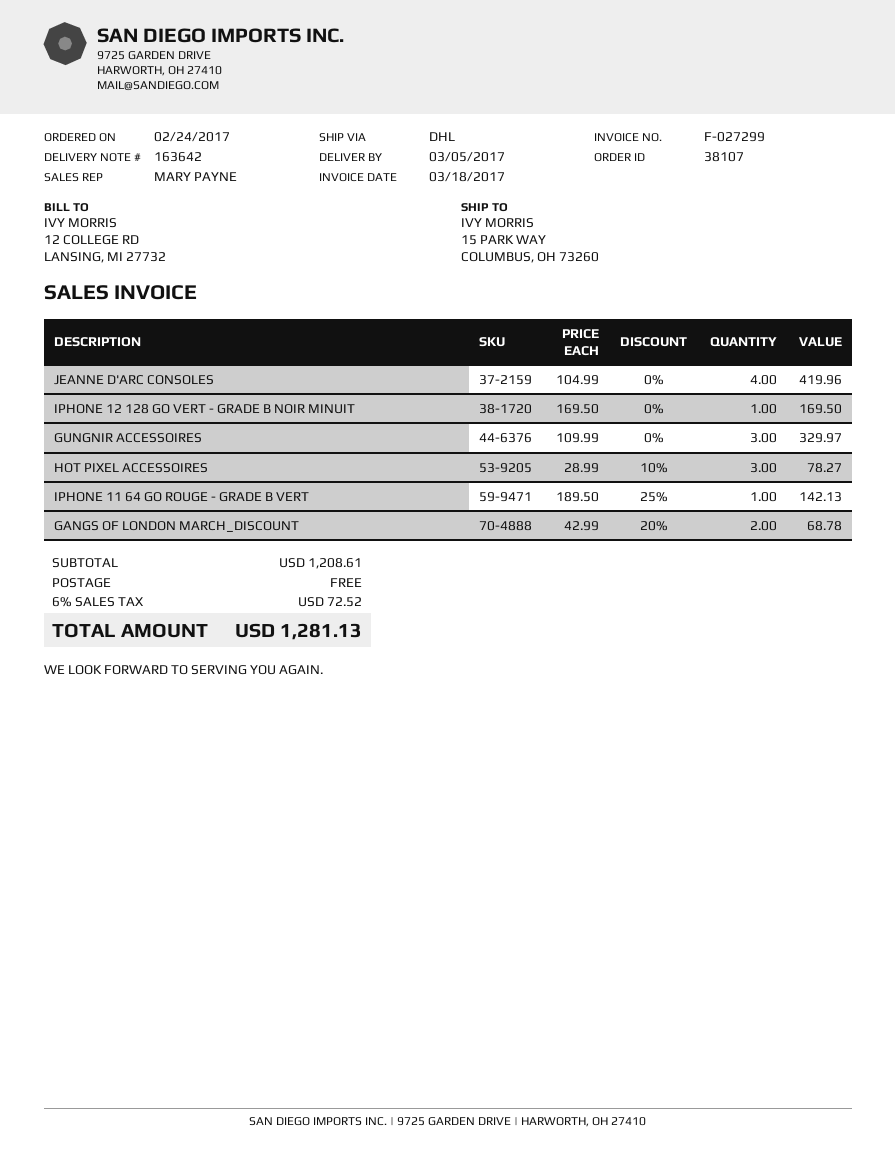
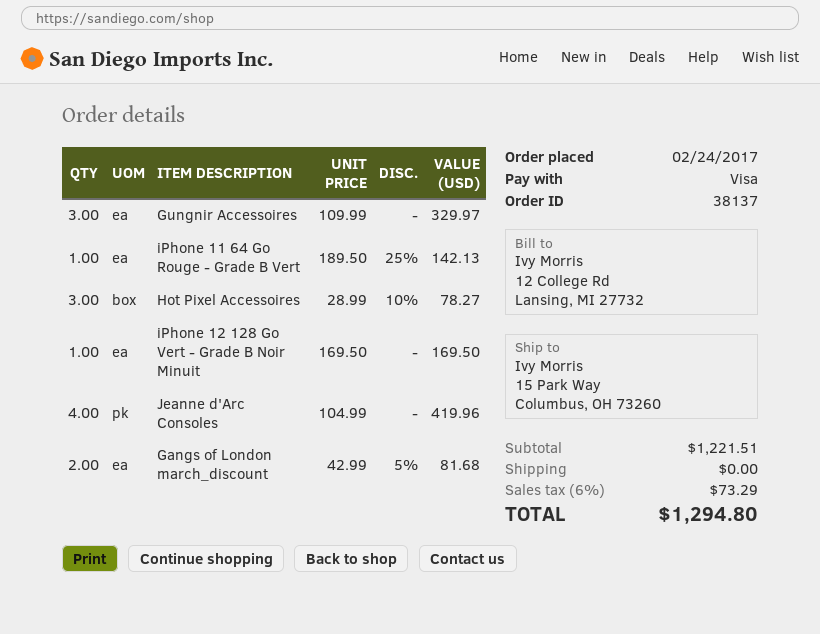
order number: 38107 -> 38137
GANGS OF LONDON MARCH_DISCOUNT: 2 x 42.99 - 20% = 68.78 -> 2 x 42.99 - 5% = 81.68
subtotal: 1208.61 -> 1221.51
tax: 6% = 72.52 -> 6% = 73.29
total: 1281.13 -> 1294.80

